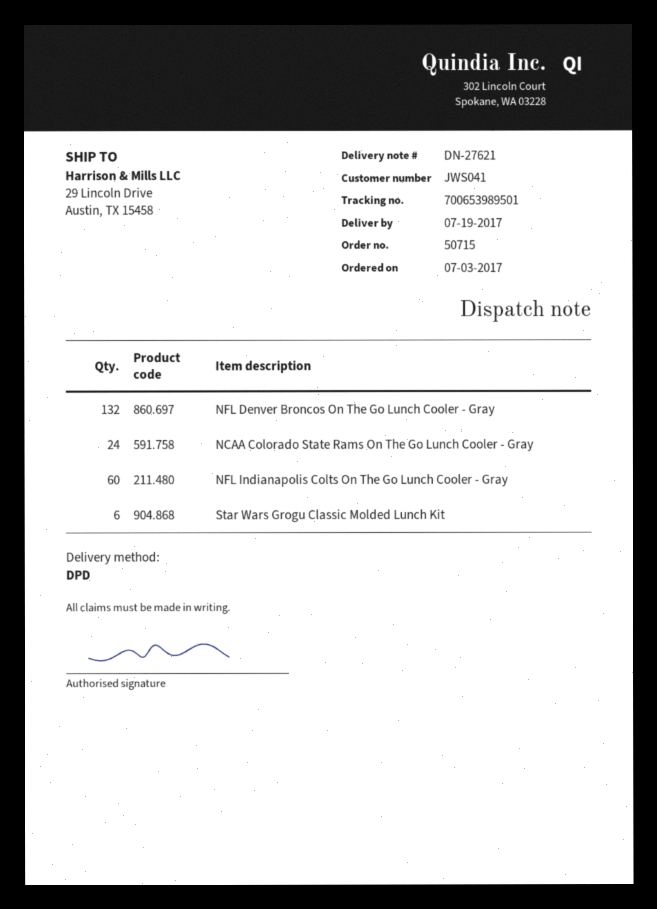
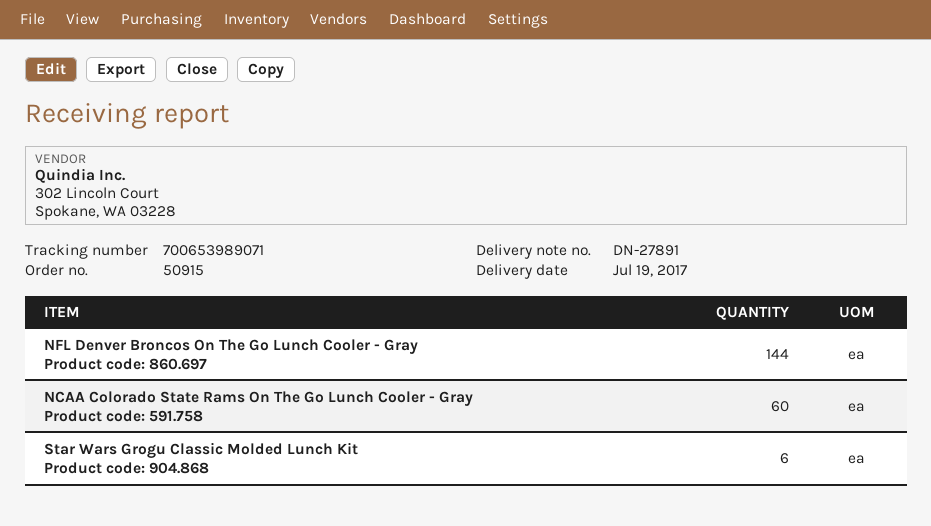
order number: 50715 -> 50915
delivery note number: DN-27621 -> DN-27891
tracking number: 700653989501 -> 700653989071
NFL Denver Broncos On The Go Lunch Cooler - Gray: 132 -> 144
NCAA Colorado State Rams On The Go Lunch Cooler - Gray: 24 -> 60
NFL Indianapolis Colts On The Go Lunch Cooler - Gray: 60 -> none

